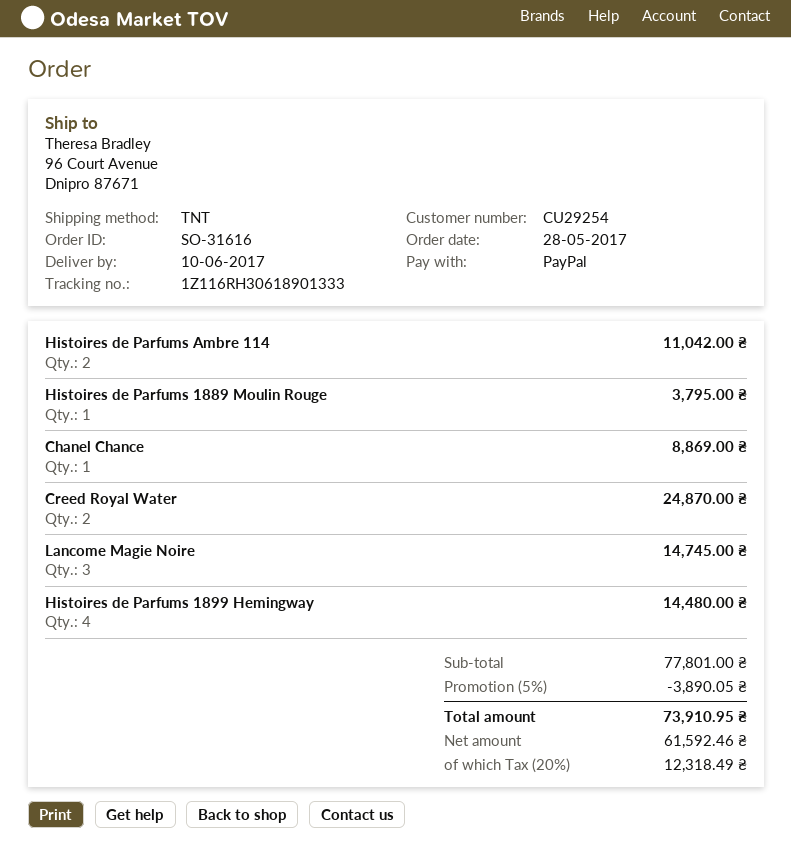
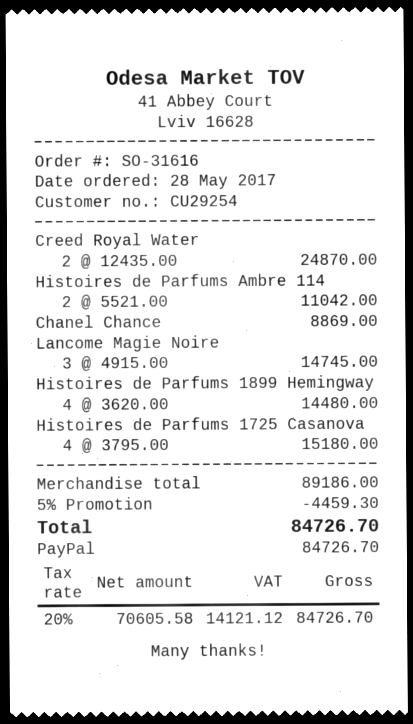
Histoires de Parfums 1889 Moulin Rouge: 1 for 3795.00 -> none
Histoires de Parfums 1725 Casanova: none -> 4 for 15180.00
subtotal: 77801.00 -> 89186.00
discount: 5% = 3890.05 -> 5% = 4459.30
net: 61592.46 -> 70605.58
tax: 20% = 12318.49 -> 20% = 14121.12
total: 73910.95 -> 84726.70

